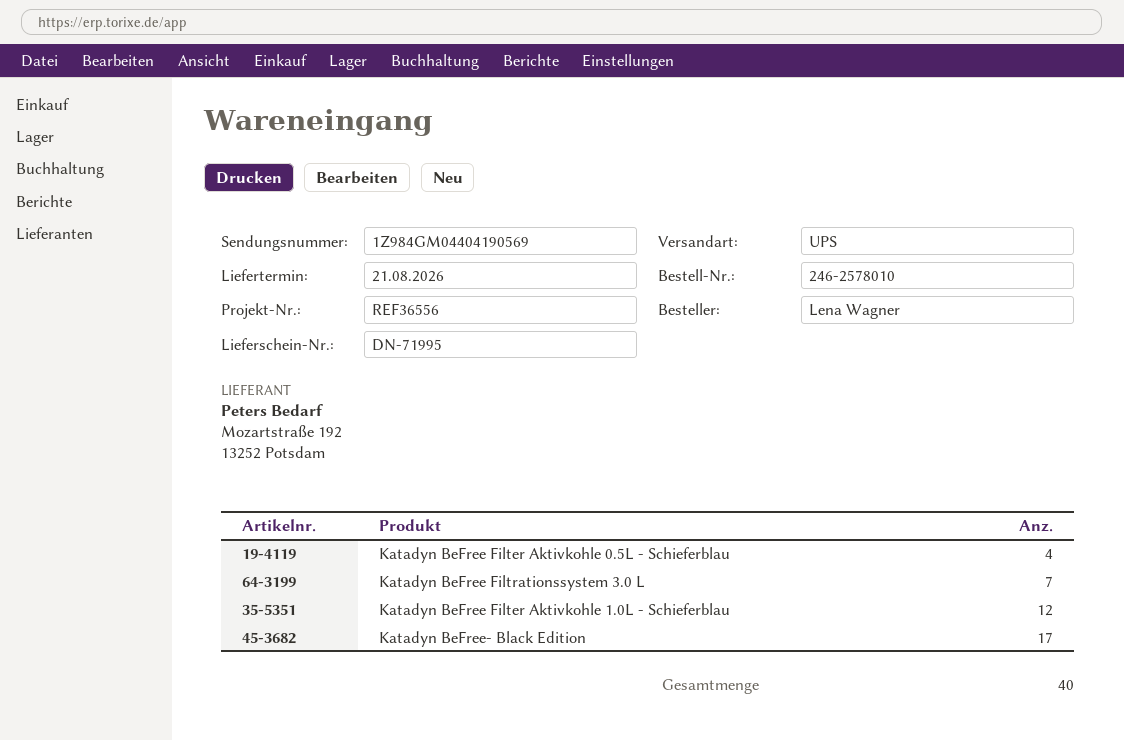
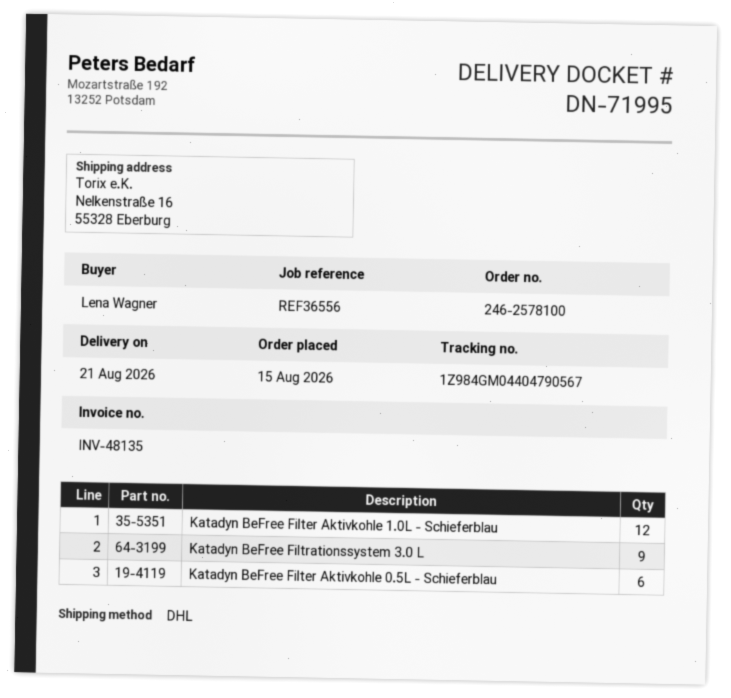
order number: 246-2578010 -> 246-2578100
shipping method: UPS -> DHL
tracking number: 1Z984GM04404190569 -> 1Z984GM04404790567
Katadyn BeFree Filter Aktivkohle 0.5L - Schieferblau: 4 -> 6
Katadyn BeFree Filtrationssystem 3.0 L: 7 -> 9
Katadyn BeFree- Black Edition: 17 -> none

